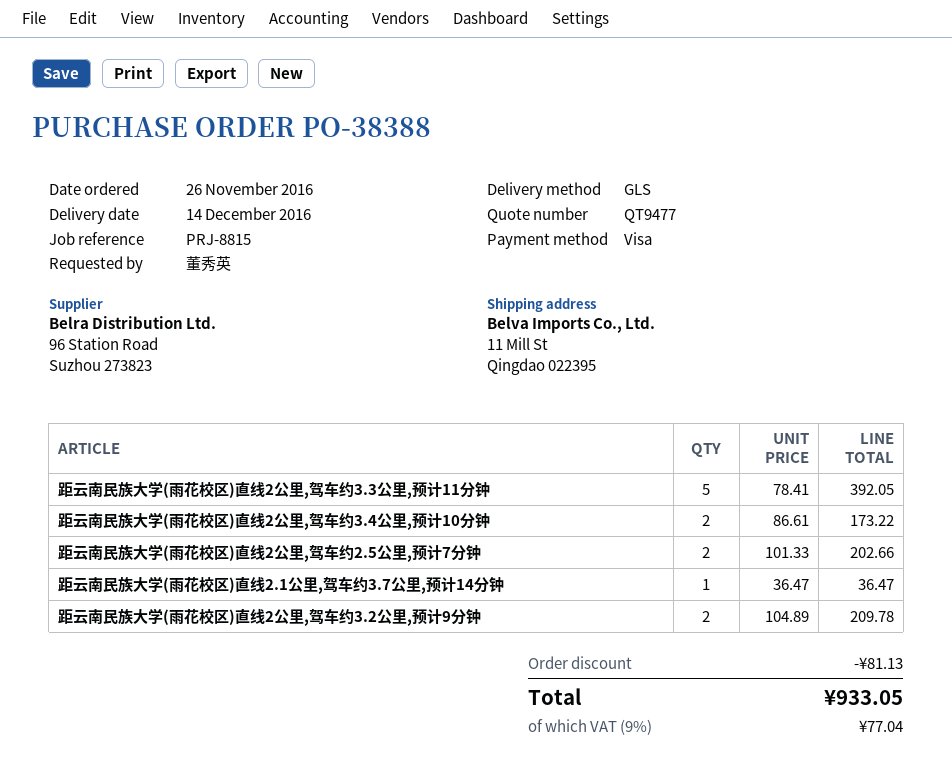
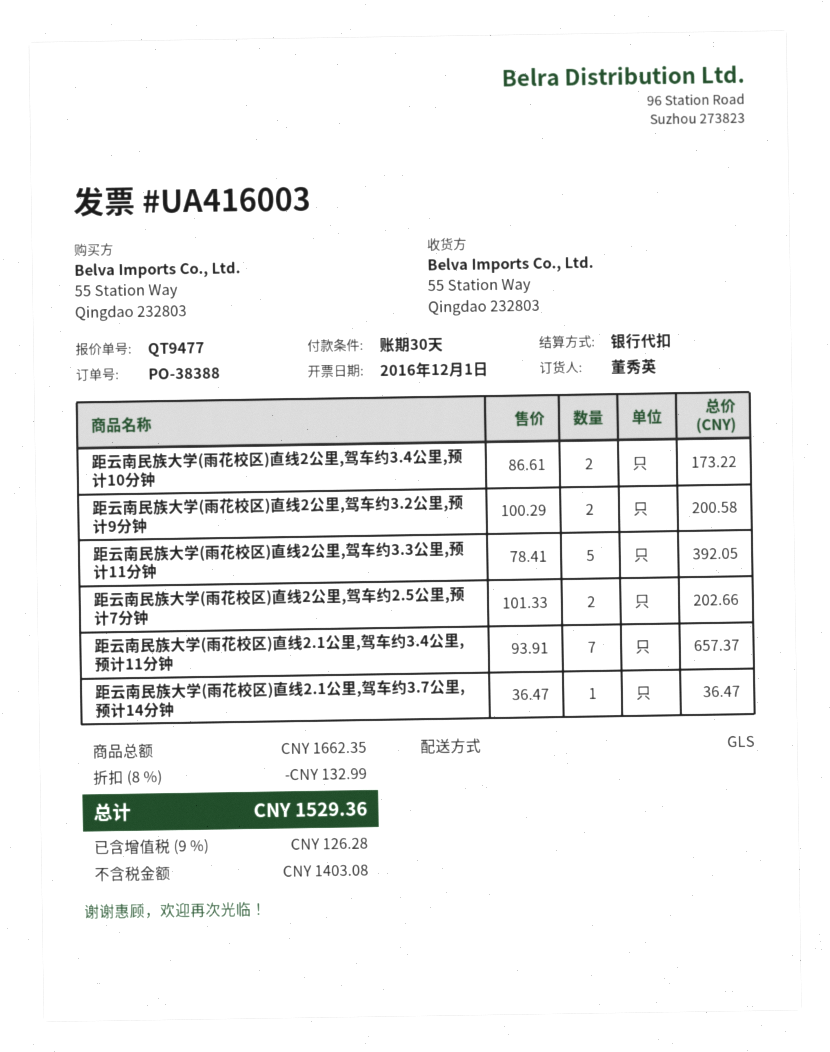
payment method: Visa -> direct debit
ship to: 11 Mill St, Qingdao 022395 -> 55 Station Way, Qingdao 232803
距云南民族大学(雨花校区)直线2公里,驾车约3.2公里,预计9分钟: 2 x 104.89 = 209.78 -> 2 x 100.29 = 200.58
距云南民族大学(雨花校区)直线2.1公里,驾车约3.4公里,预计11分钟: none -> 7 x 93.91 = 657.37
discount: 81.13 -> 132.99
tax: 9% = 77.04 -> 9% = 126.28
total: 933.05 -> 1529.36

